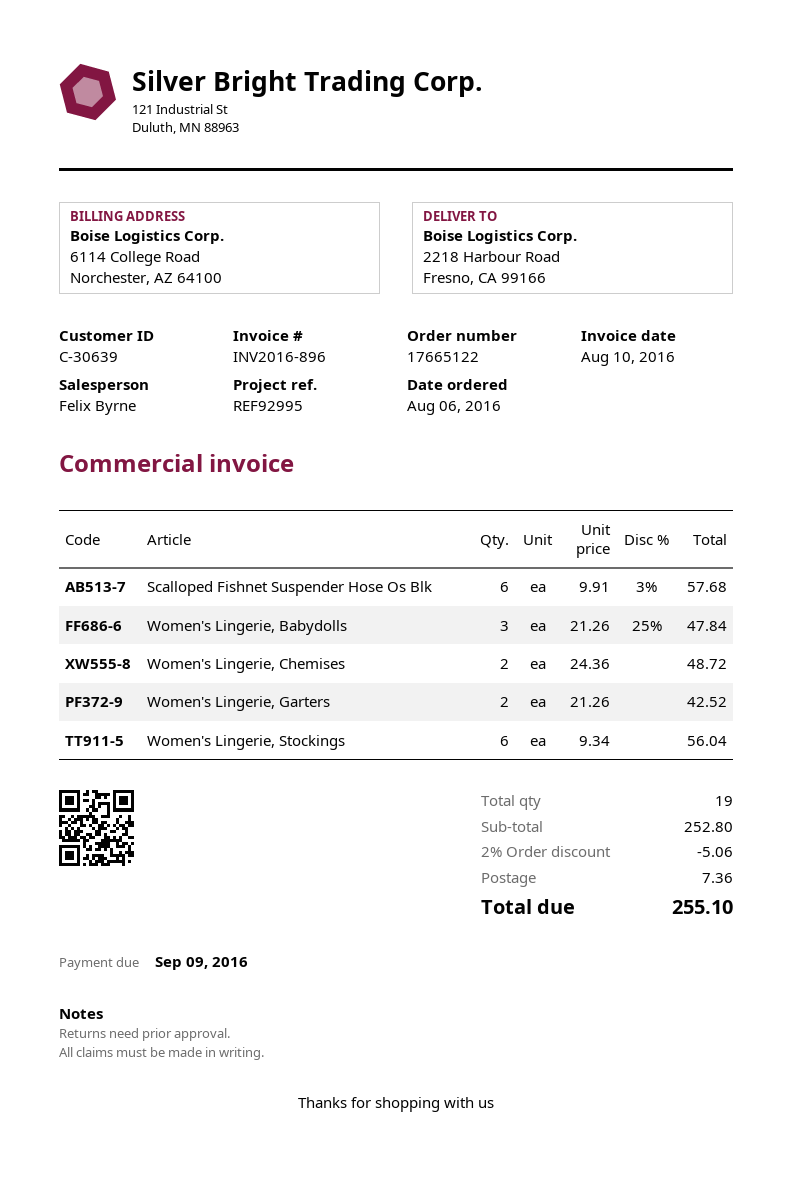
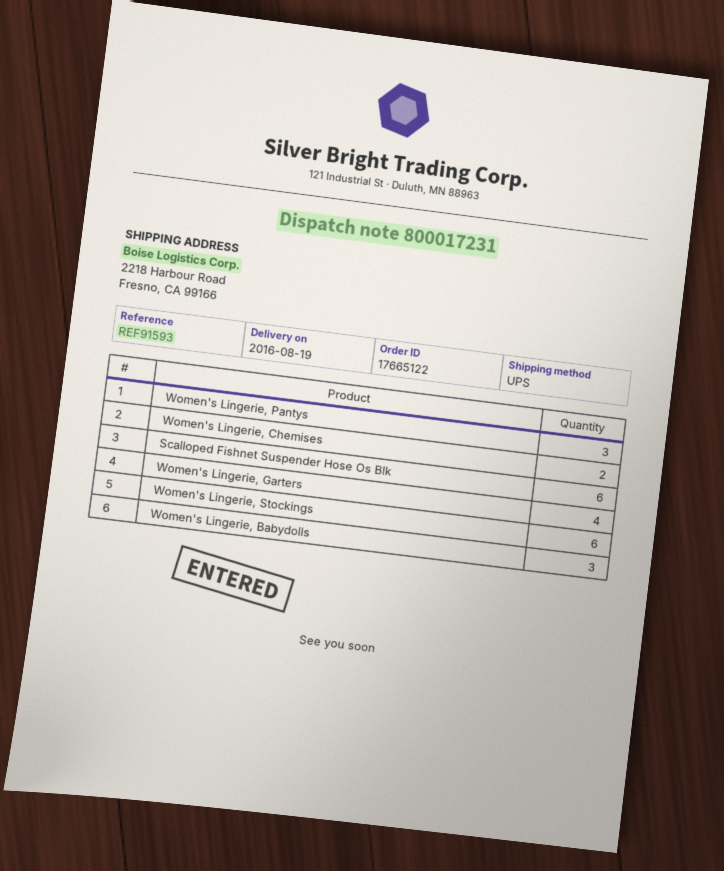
reference: REF92995 -> REF91593
Women's Lingerie, Garters: 2 -> 4
Women's Lingerie, Pantys: none -> 3

